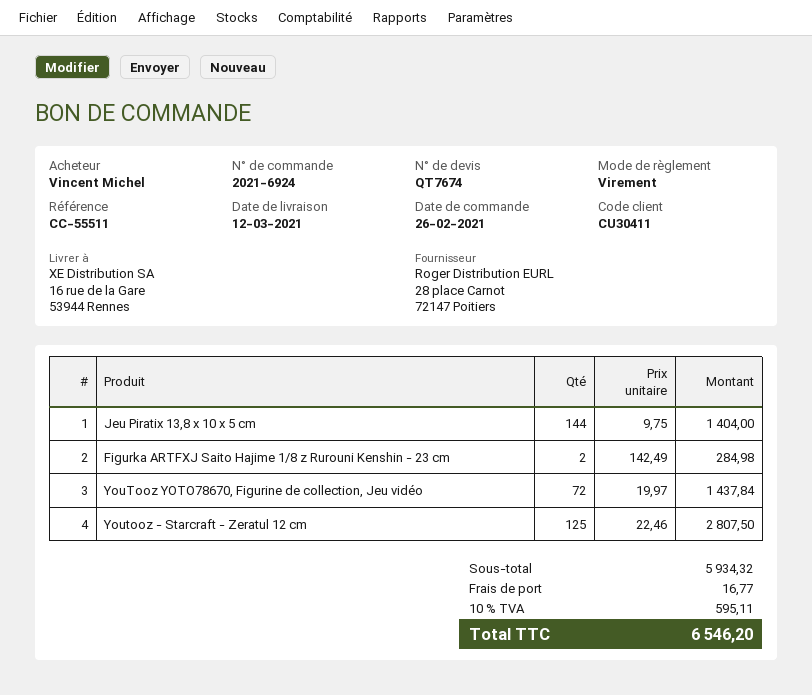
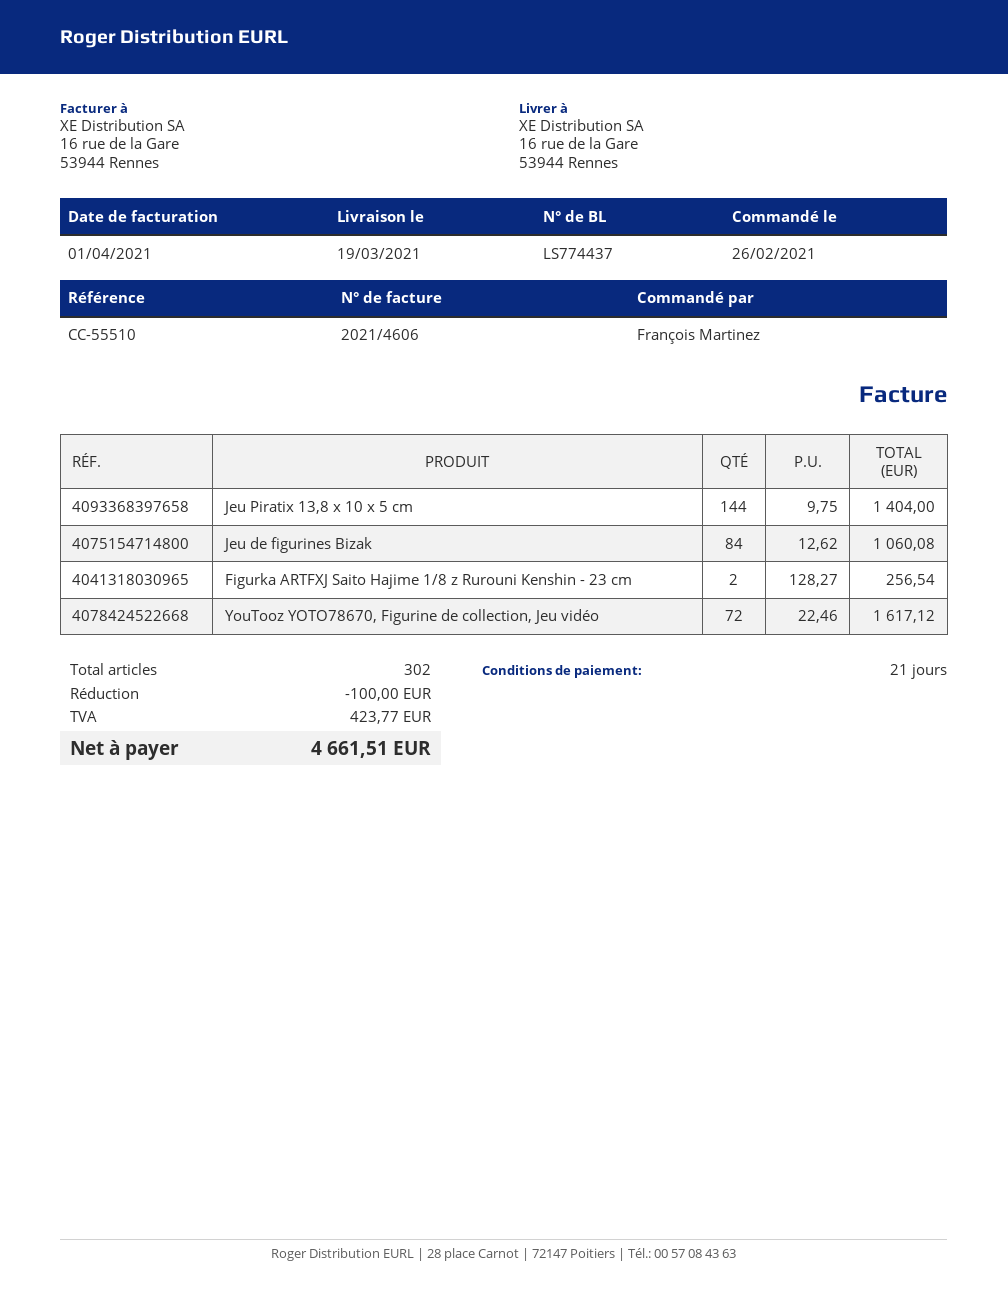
delivery date: 2021-03-12 -> 2021-03-19
reference: CC-55511 -> CC-55510
ordered by: Vincent Michel -> François Martinez
Figurka ARTFXJ Saito Hajime 1/8 z Rurouni Kenshin - 23 cm: 2 x 142.49 = 284.98 -> 2 x 128.27 = 256.54
YouTooz YOTO78670, Figurine de collection, Jeu vidéo: 72 x 19.97 = 1437.84 -> 72 x 22.46 = 1617.12
Youtooz - Starcraft - Zeratul 12 cm: 125 x 22.46 = 2807.50 -> none
Jeu de figurines Bizak: none -> 84 x 12.62 = 1060.08
discount: none -> 100.00
shipping: 16.77 -> none
tax: 595.11 -> 423.77
total: 6546.20 -> 4661.51

